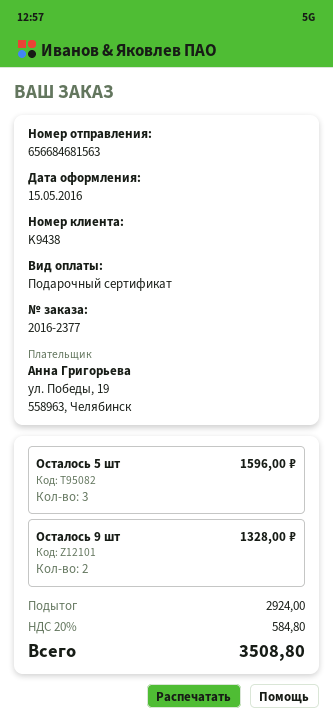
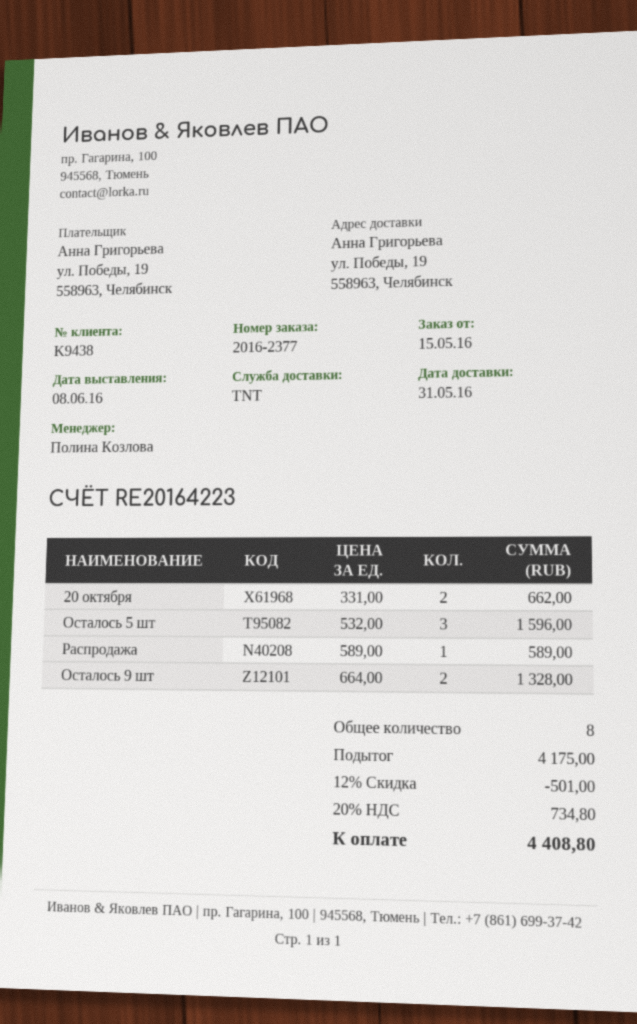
20 октября: none -> 2 for 662.00
Распродажа: none -> 1 for 589.00
subtotal: 2924.00 -> 4175.00
discount: none -> 12% = 501.00
tax: 20% = 584.80 -> 20% = 734.80
total: 3508.80 -> 4408.80

